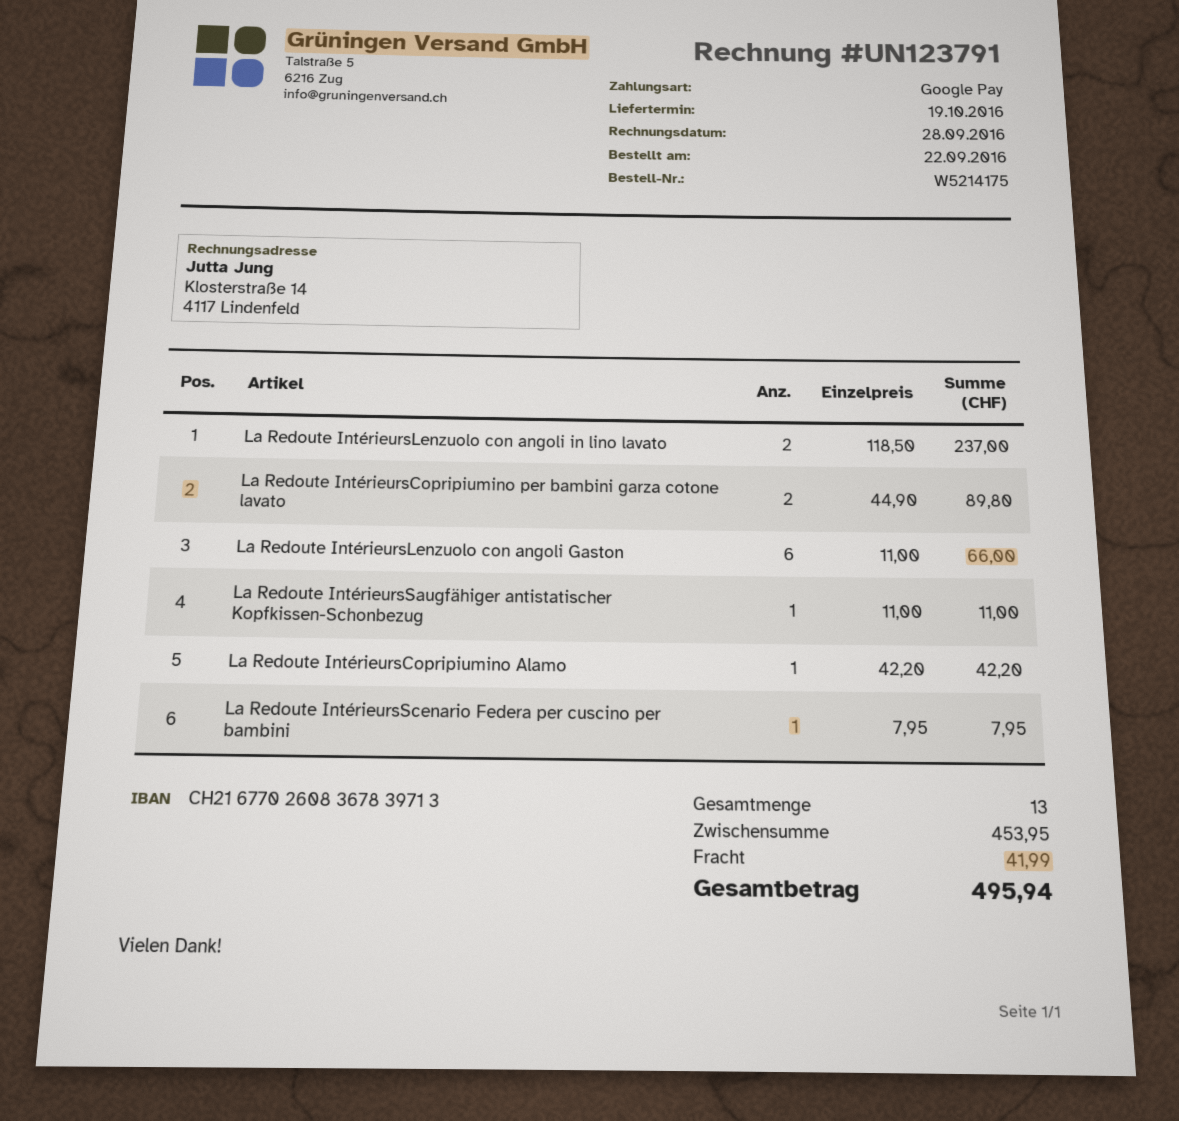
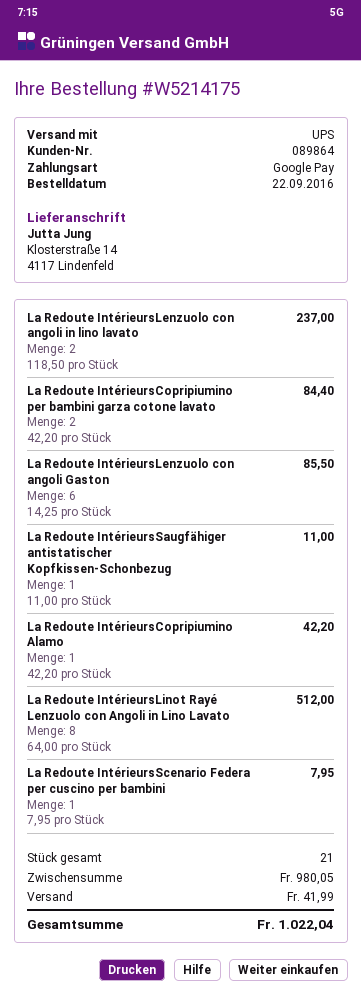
La Redoute IntérieursCopripiumino per bambini garza cotone lavato: 2 x 44.90 = 89.80 -> 2 x 42.20 = 84.40
La Redoute IntérieursLenzuolo con angoli Gaston: 6 x 11.00 = 66.00 -> 6 x 14.25 = 85.50
La Redoute IntérieursLinot Rayé Lenzuolo con Angoli in Lino Lavato: none -> 8 x 64.00 = 512.00
total quantity: 13 -> 21
subtotal: 453.95 -> 980.05
total: 495.94 -> 1022.04

